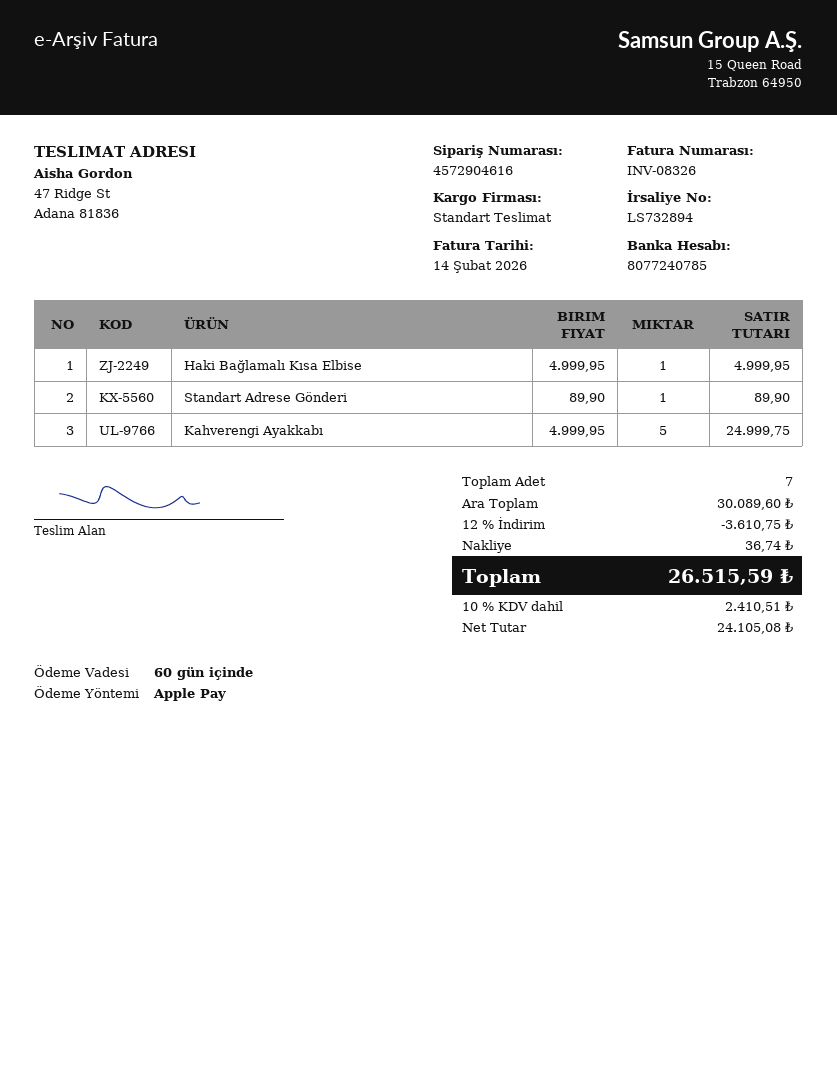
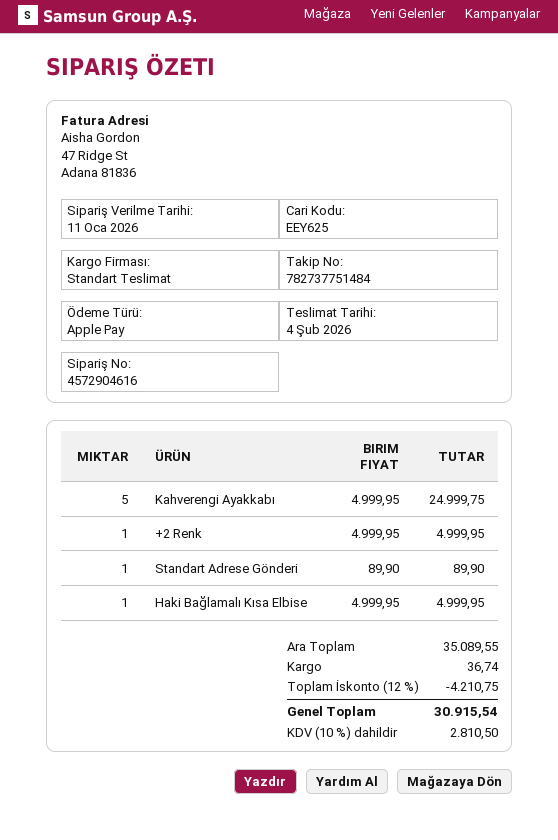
+2 Renk: none -> 1 x 4999.95 = 4999.95
subtotal: 30089.60 -> 35089.55
discount: 12% = 3610.75 -> 12% = 4210.75
tax: 10% = 2410.51 -> 10% = 2810.50
total: 26515.59 -> 30915.54

